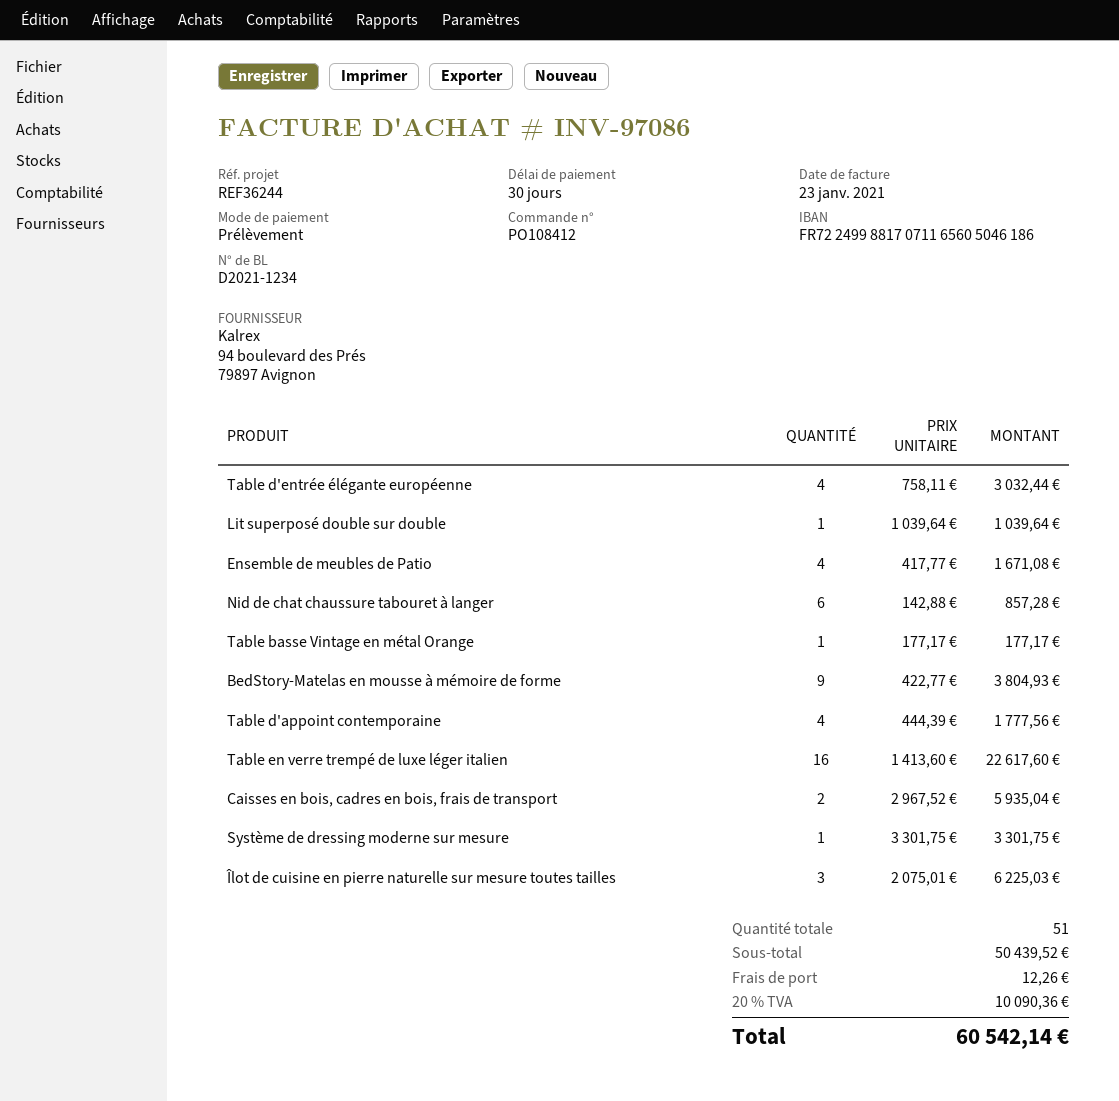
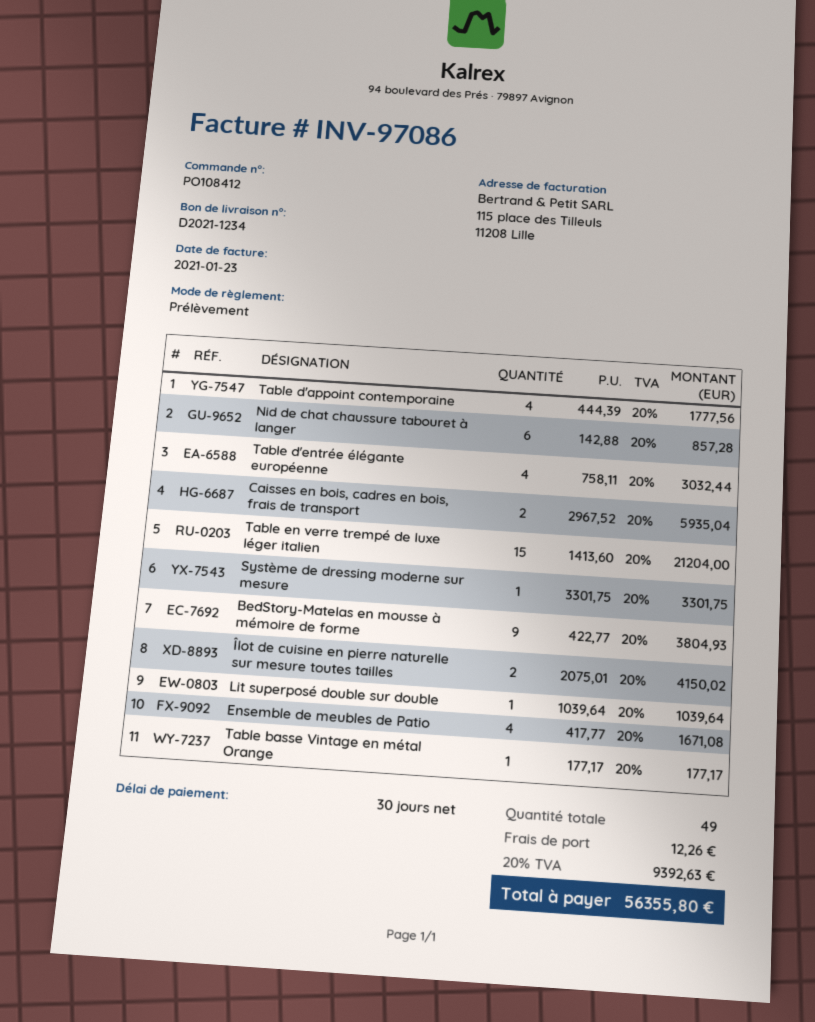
Table en verre trempé de luxe léger italien: 16 x 1413.60 = 22617.60 -> 15 x 1413.60 = 21204.00
Îlot de cuisine en pierre naturelle sur mesure toutes tailles: 3 x 2075.01 = 6225.03 -> 2 x 2075.01 = 4150.02
total quantity: 51 -> 49
tax: 20% = 10090.36 -> 20% = 9392.63
total: 60542.14 -> 56355.80

